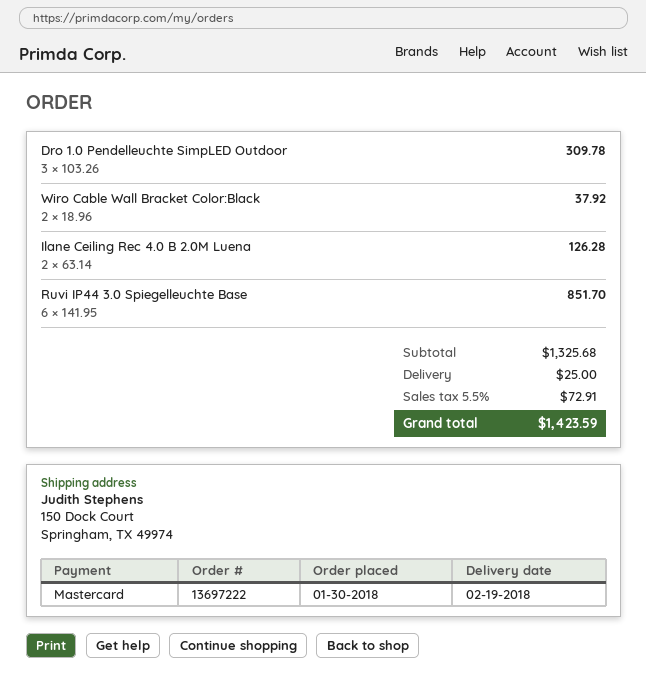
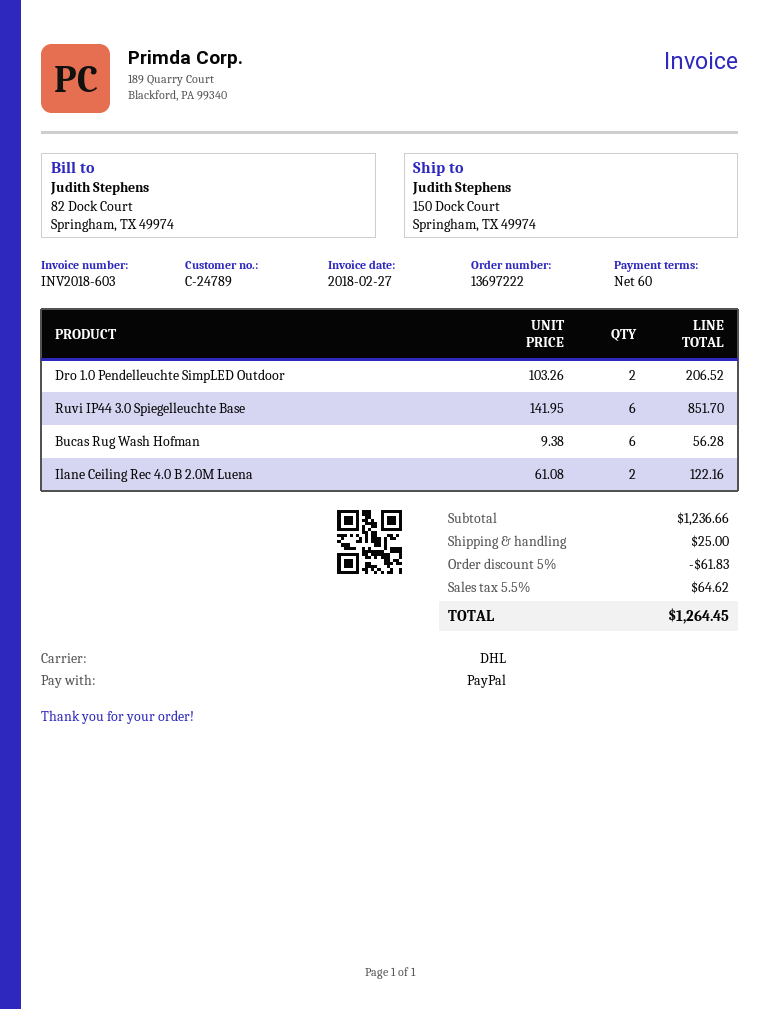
payment method: Mastercard -> PayPal
Dro 1.0 Pendelleuchte SimpLED Outdoor: 3 x 103.26 = 309.78 -> 2 x 103.26 = 206.52
Wiro Cable Wall Bracket Color:Black: 2 x 18.96 = 37.92 -> none
Ilane Ceiling Rec 4.0 B 2.0M Luena: 2 x 63.14 = 126.28 -> 2 x 61.08 = 122.16
Bucas Rug Wash Hofman: none -> 6 x 9.38 = 56.28
subtotal: 1325.68 -> 1236.66
discount: none -> 5% = 61.83
tax: 5.5% = 72.91 -> 5.5% = 64.62
total: 1423.59 -> 1264.45

